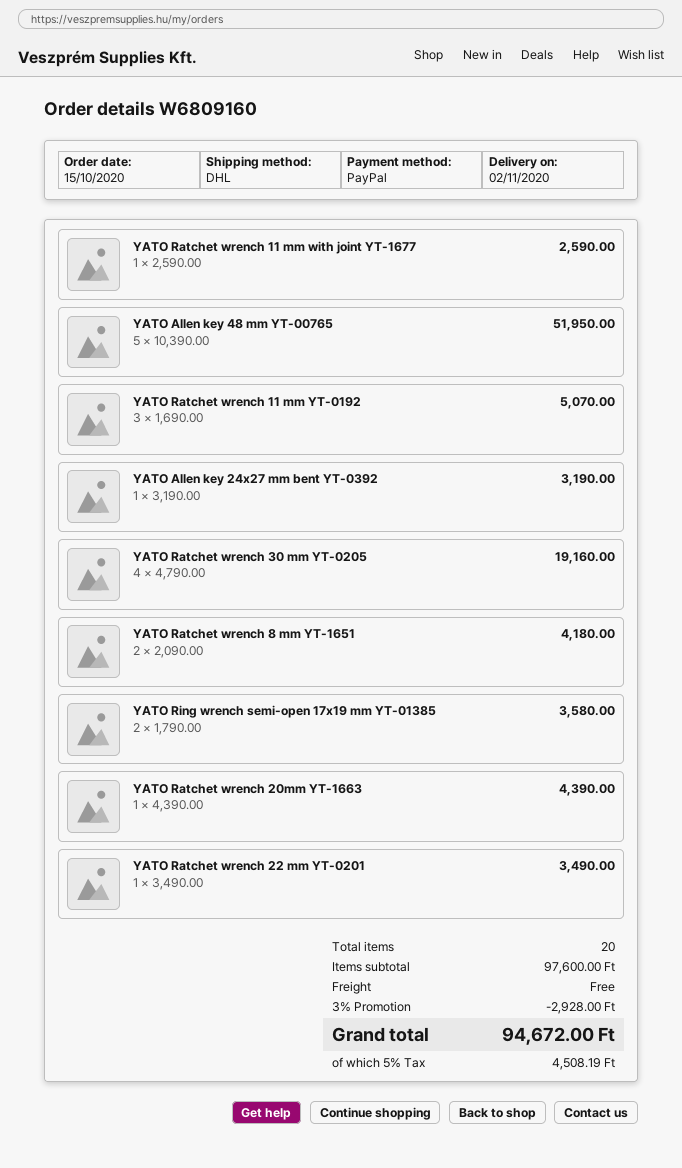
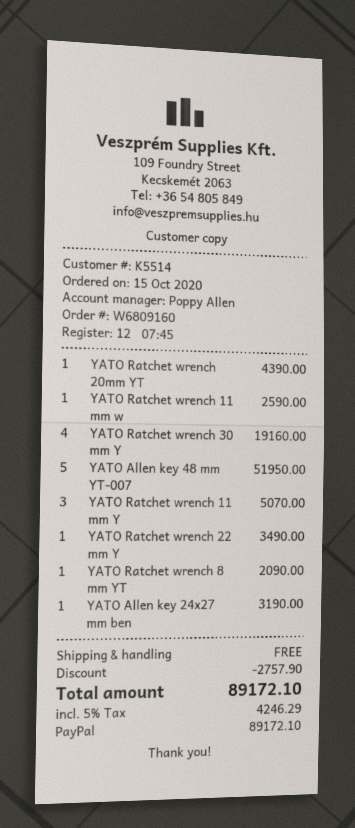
YATO Ratchet wrench 8 mm YT-1651: 2 for 4180.00 -> 1 for 2090.00
YATO Ring wrench semi-open 17x19 mm YT-01385: 2 for 3580.00 -> none
discount: 2928.00 -> 2757.90
tax: 5% = 4508.19 -> 5% = 4246.29
total: 94672.00 -> 89172.10

